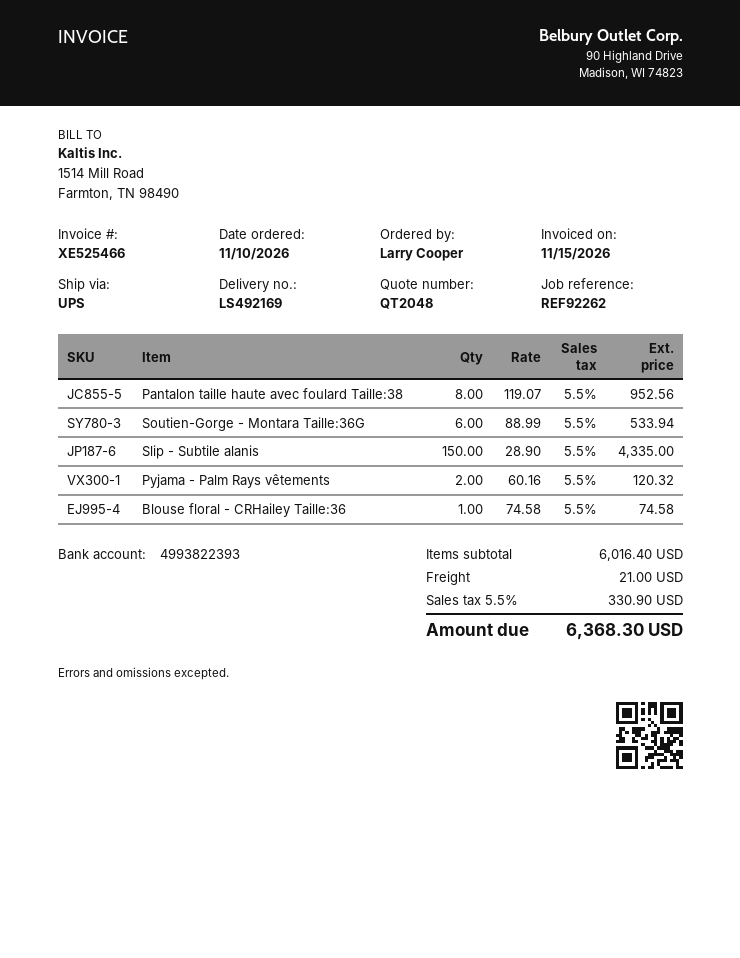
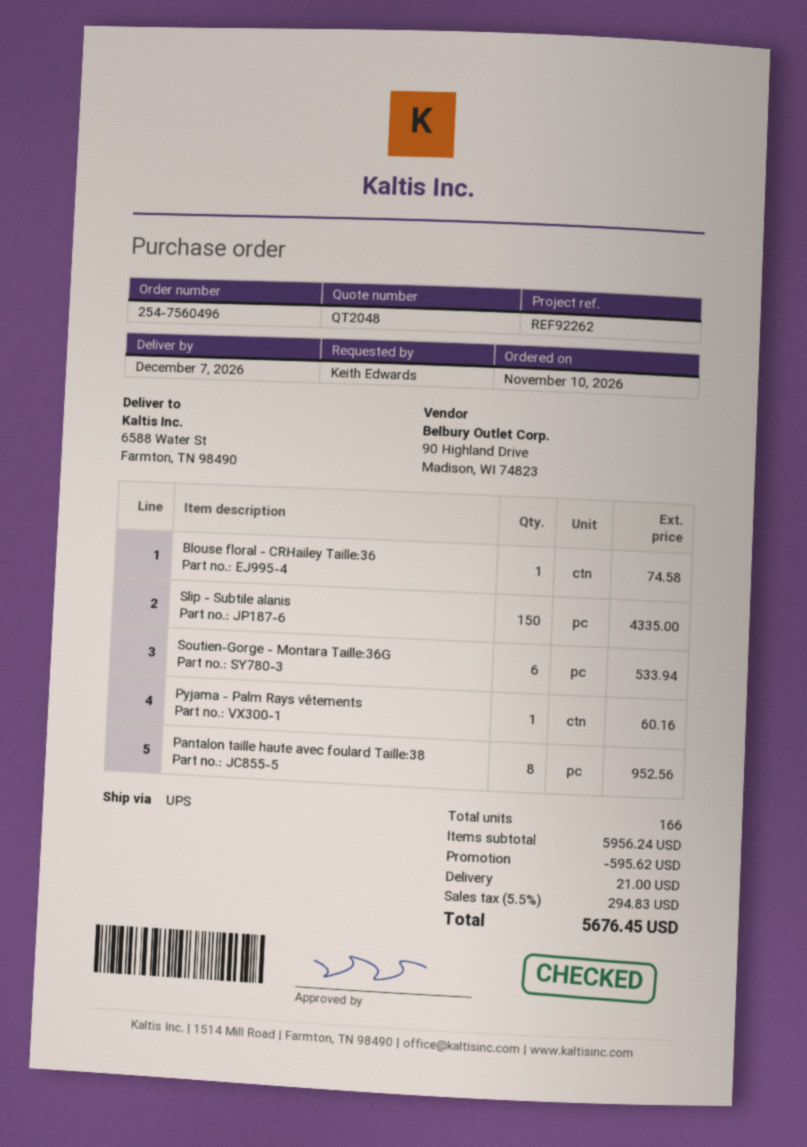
ordered by: Larry Cooper -> Keith Edwards
Pyjama - Palm Rays vêtements: 2 for 120.32 -> 1 for 60.16
subtotal: 6016.40 -> 5956.24
discount: none -> 595.62
tax: 5.5% = 330.90 -> 5.5% = 294.83
total: 6368.30 -> 5676.45

